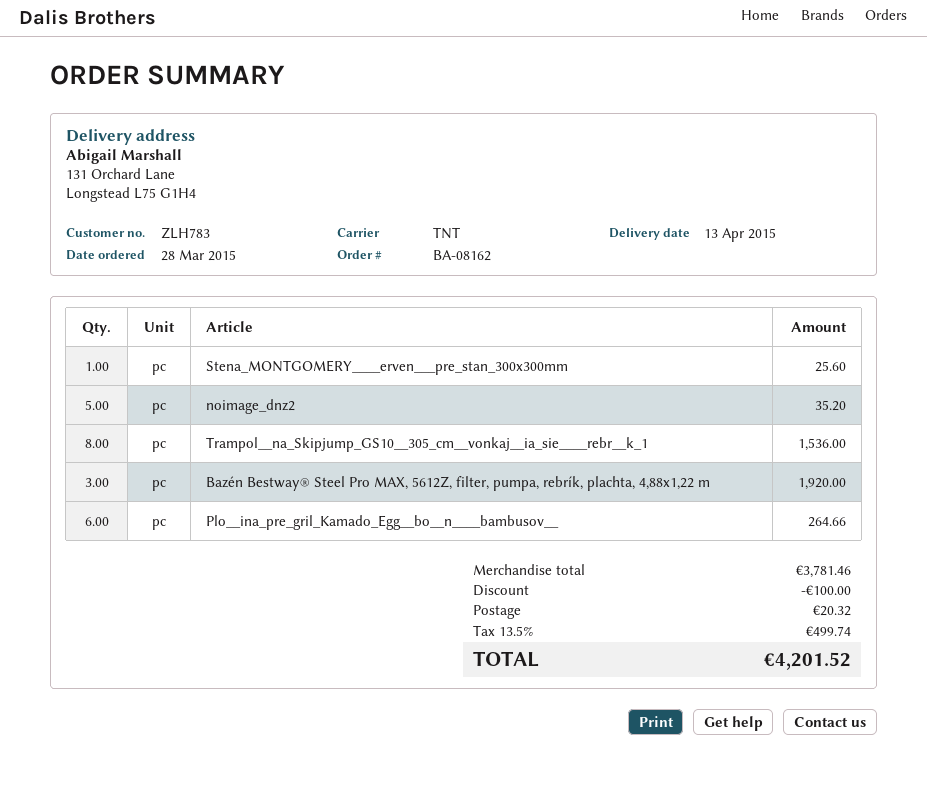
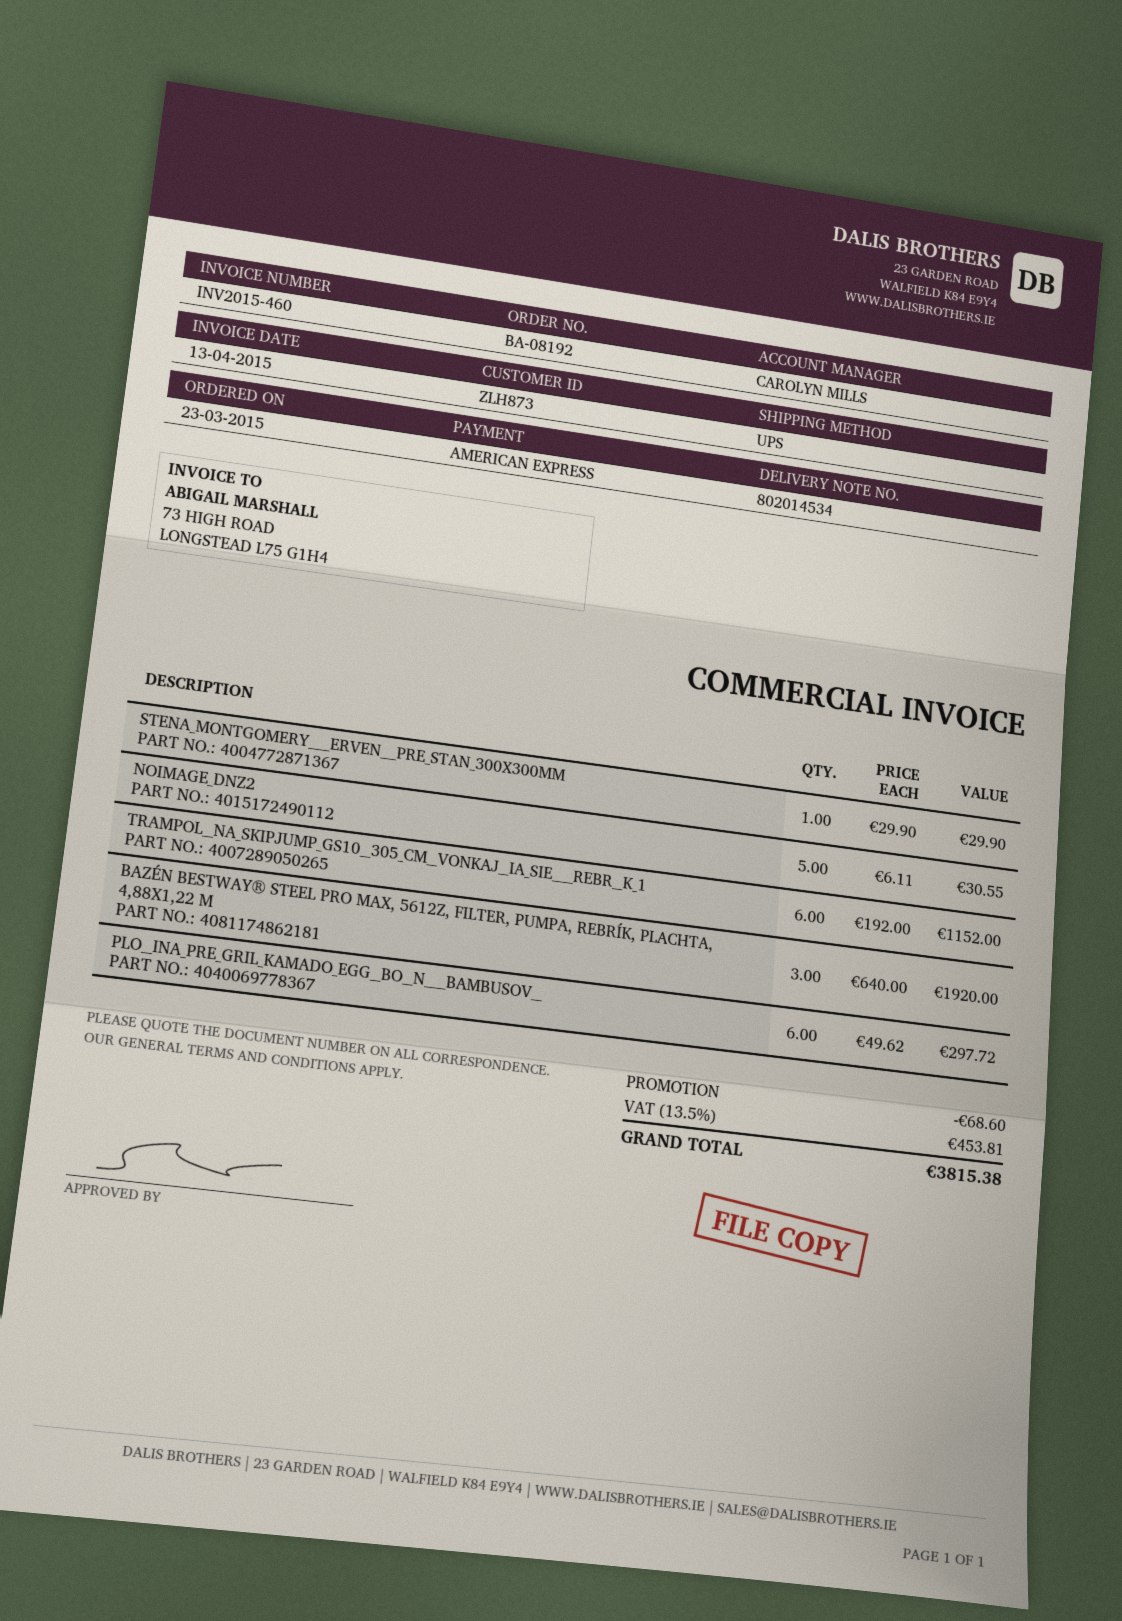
order number: BA-08162 -> BA-08192
order date: 2015-03-28 -> 2015-03-23
customer number: ZLH783 -> ZLH873
shipping method: TNT -> UPS
Stena_MONTGOMERY____erven___pre_stan_300x300mm: 1 for 25.60 -> 1 for 29.90
noimage_dnz2: 5 for 35.20 -> 5 for 30.55
Trampol__na_Skipjump_GS10__305_cm__vonkaj__ia_sie____rebr__k_1: 8 for 1536.00 -> 6 for 1152.00
Plo__ina_pre_gril_Kamado_Egg__bo__n____bambusov__: 6 for 264.66 -> 6 for 297.72
discount: 100.00 -> 68.60
shipping: 20.32 -> none
tax: 13.5% = 499.74 -> 13.5% = 453.81
total: 4201.52 -> 3815.38

